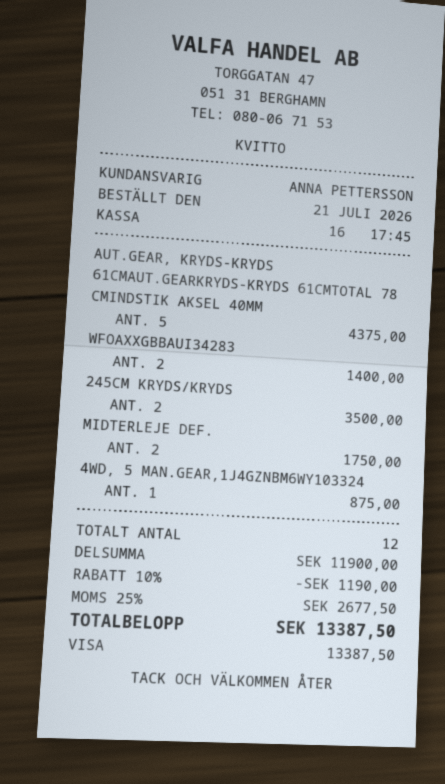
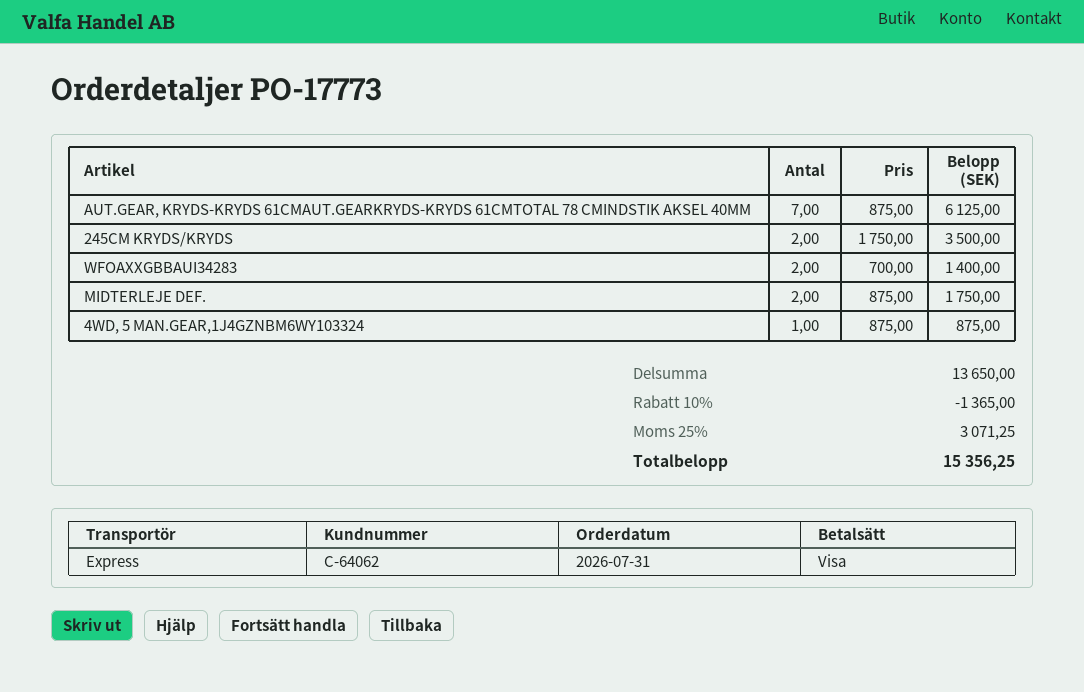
order date: 2026-07-21 -> 2026-07-31
AUT.GEAR, KRYDS-KRYDS 61CMAUT.GEARKRYDS-KRYDS 61CMTOTAL 78 CMINDSTIK AKSEL 40MM: 5 for 4375.00 -> 7 for 6125.00
subtotal: 11900.00 -> 13650.00
discount: 10% = 1190.00 -> 10% = 1365.00
tax: 25% = 2677.50 -> 25% = 3071.25
total: 13387.50 -> 15356.25

